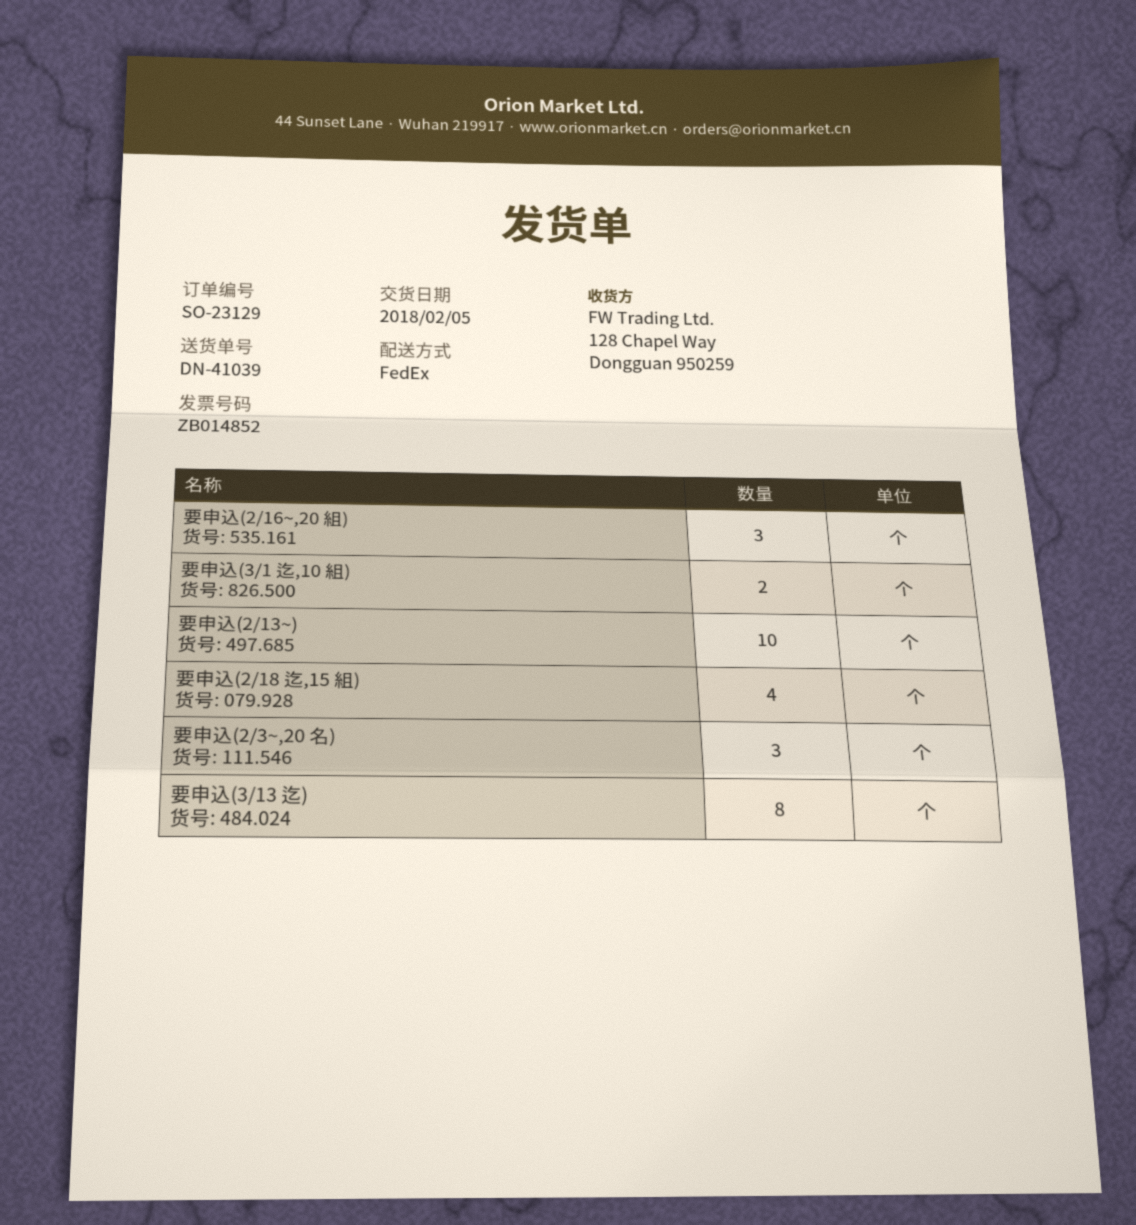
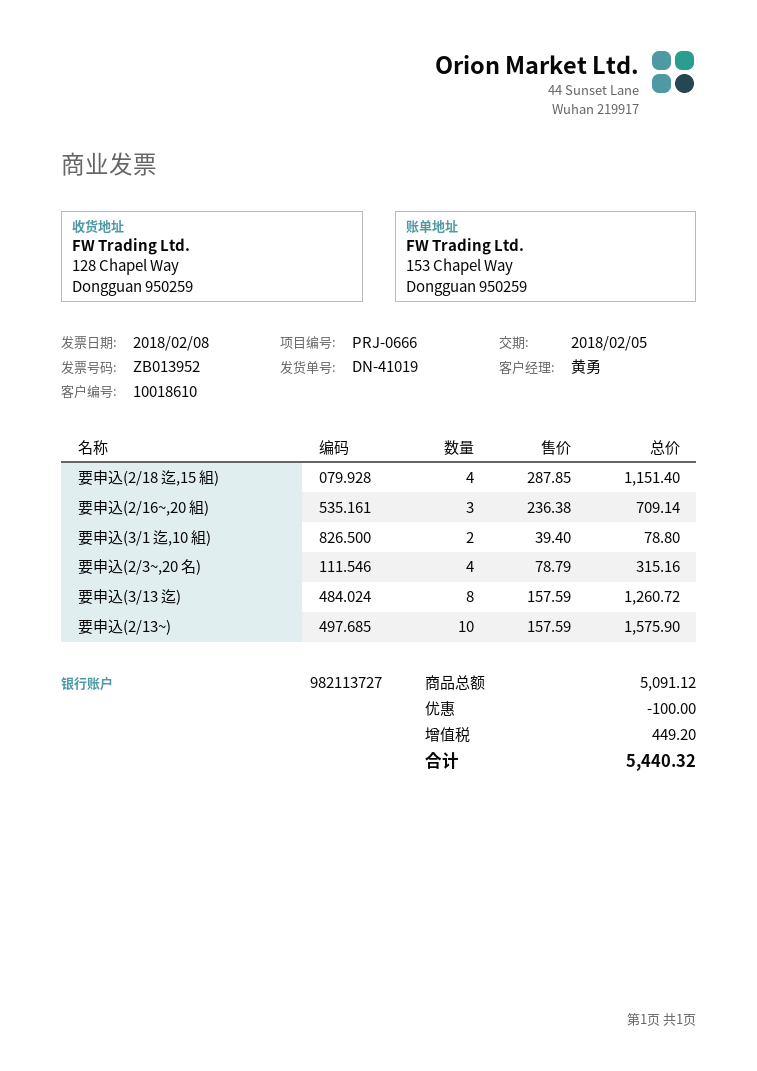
delivery note number: DN-41039 -> DN-41019
invoice number: ZB014852 -> ZB013952
要申込(2/3~,20 名): 3 -> 4

